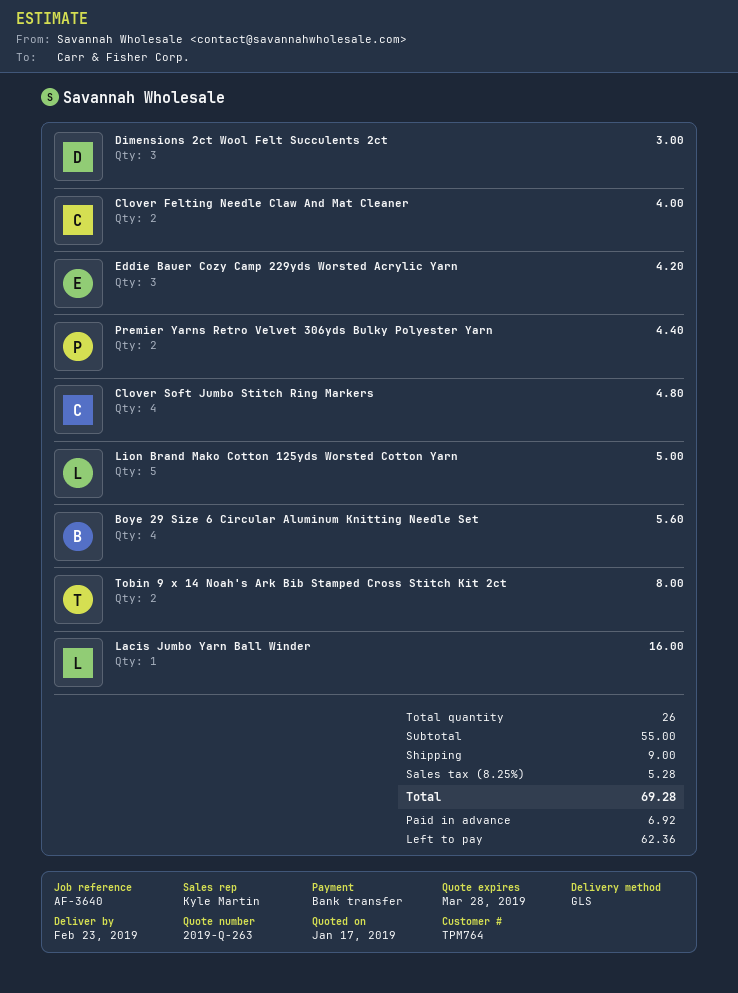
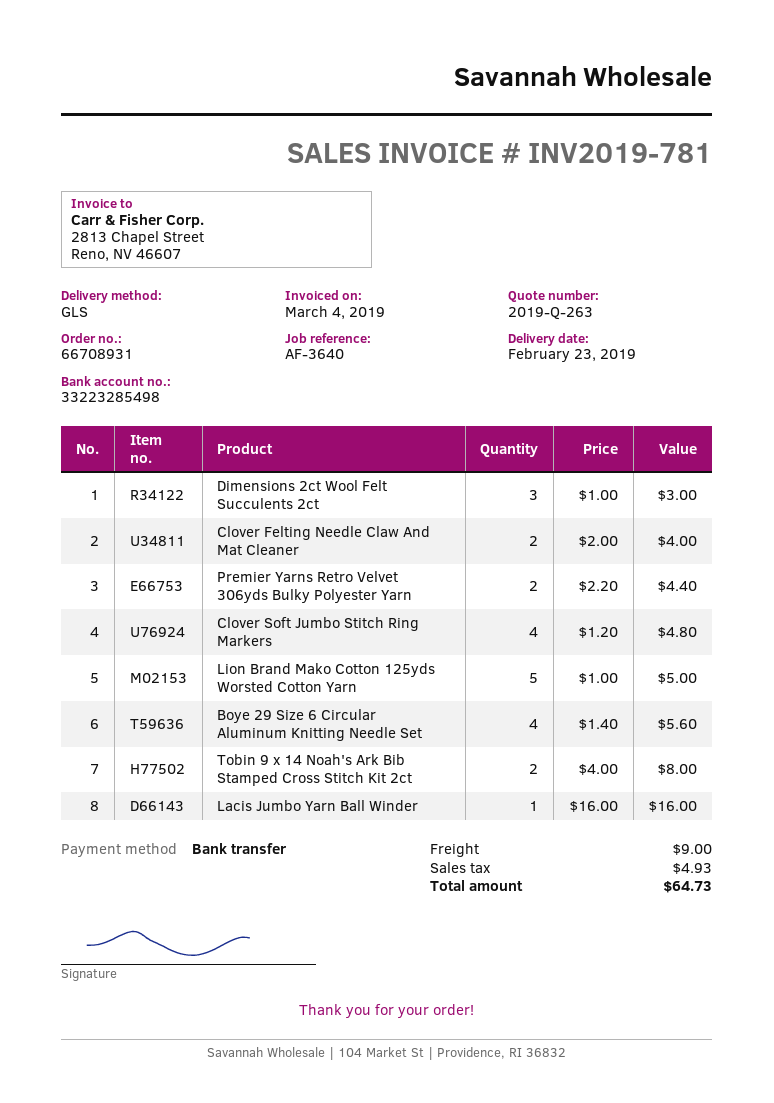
Eddie Bauer Cozy Camp 229yds Worsted Acrylic Yarn: 3 for 4.20 -> none
tax: 5.28 -> 4.93
total: 69.28 -> 64.73

